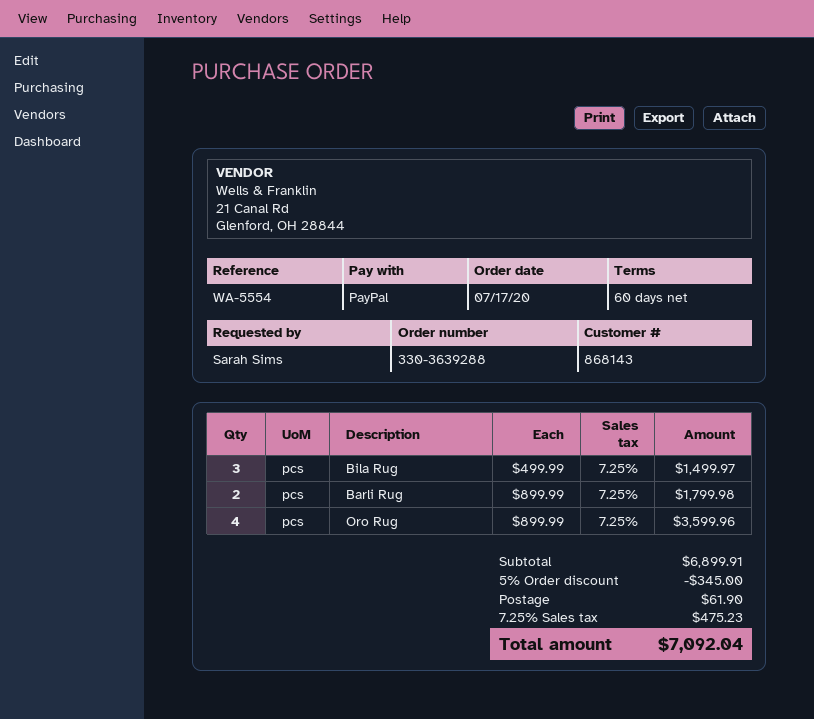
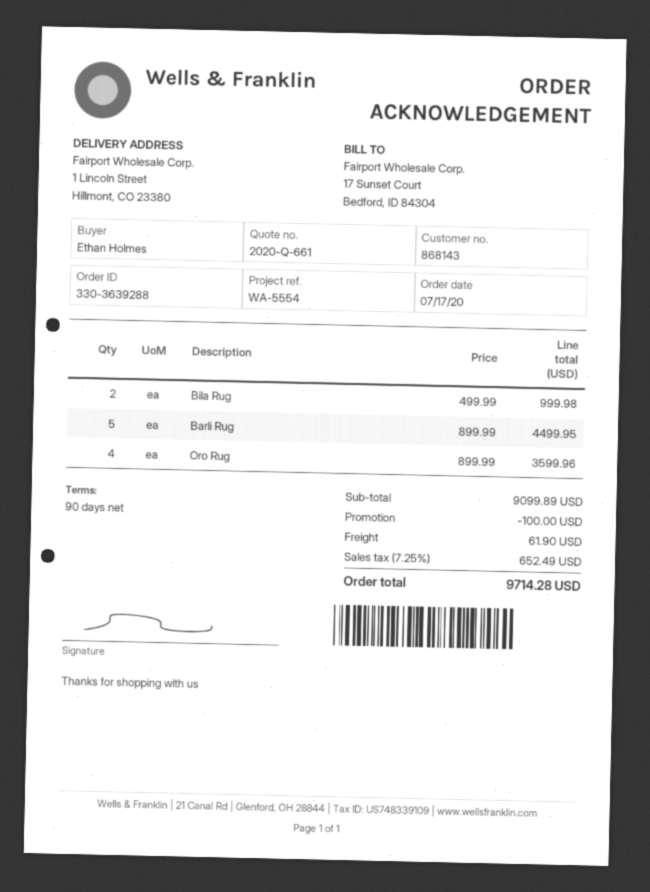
payment terms: 60 days -> 90 days
ordered by: Sarah Sims -> Ethan Holmes
Bila Rug: 3 x 499.99 = 1499.97 -> 2 x 499.99 = 999.98
Barli Rug: 2 x 899.99 = 1799.98 -> 5 x 899.99 = 4499.95
subtotal: 6899.91 -> 9099.89
discount: 345.00 -> 100.00
tax: 7.25% = 475.23 -> 7.25% = 652.49
total: 7092.04 -> 9714.28

